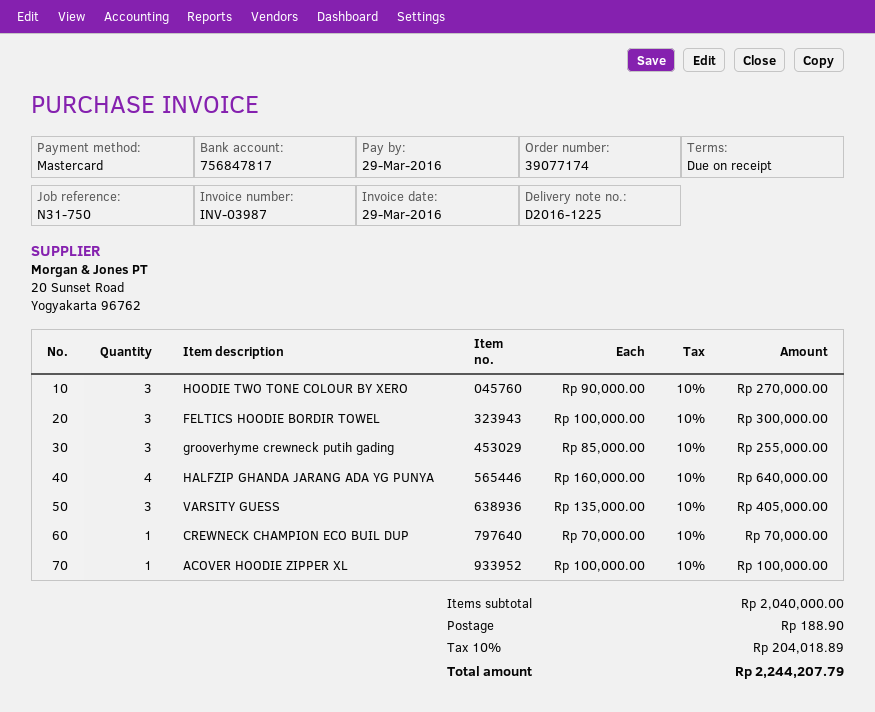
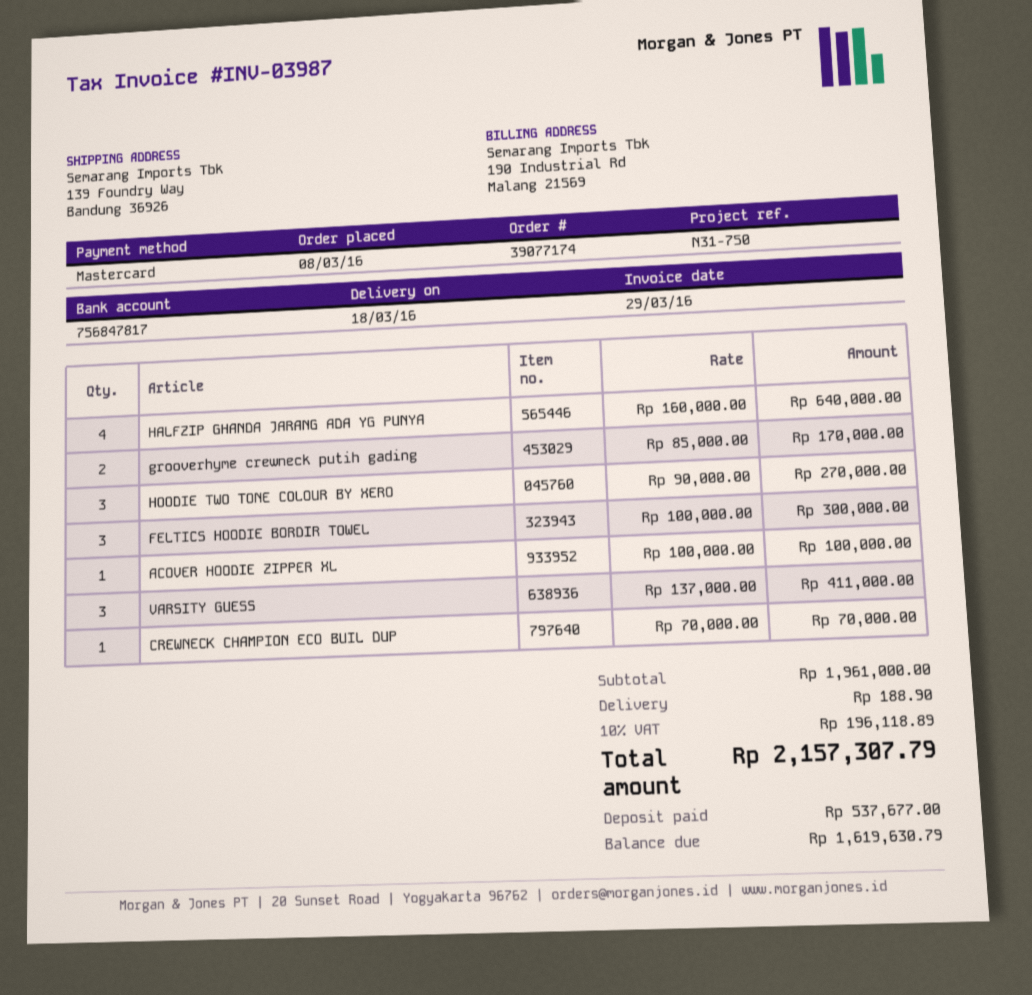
grooverhyme crewneck putih gading: 3 x 85000.00 = 255000.00 -> 2 x 85000.00 = 170000.00
VARSITY GUESS: 3 x 135000.00 = 405000.00 -> 3 x 137000.00 = 411000.00
subtotal: 2040000.00 -> 1961000.00
tax: 10% = 204018.89 -> 10% = 196118.89
total: 2244207.79 -> 2157307.79

